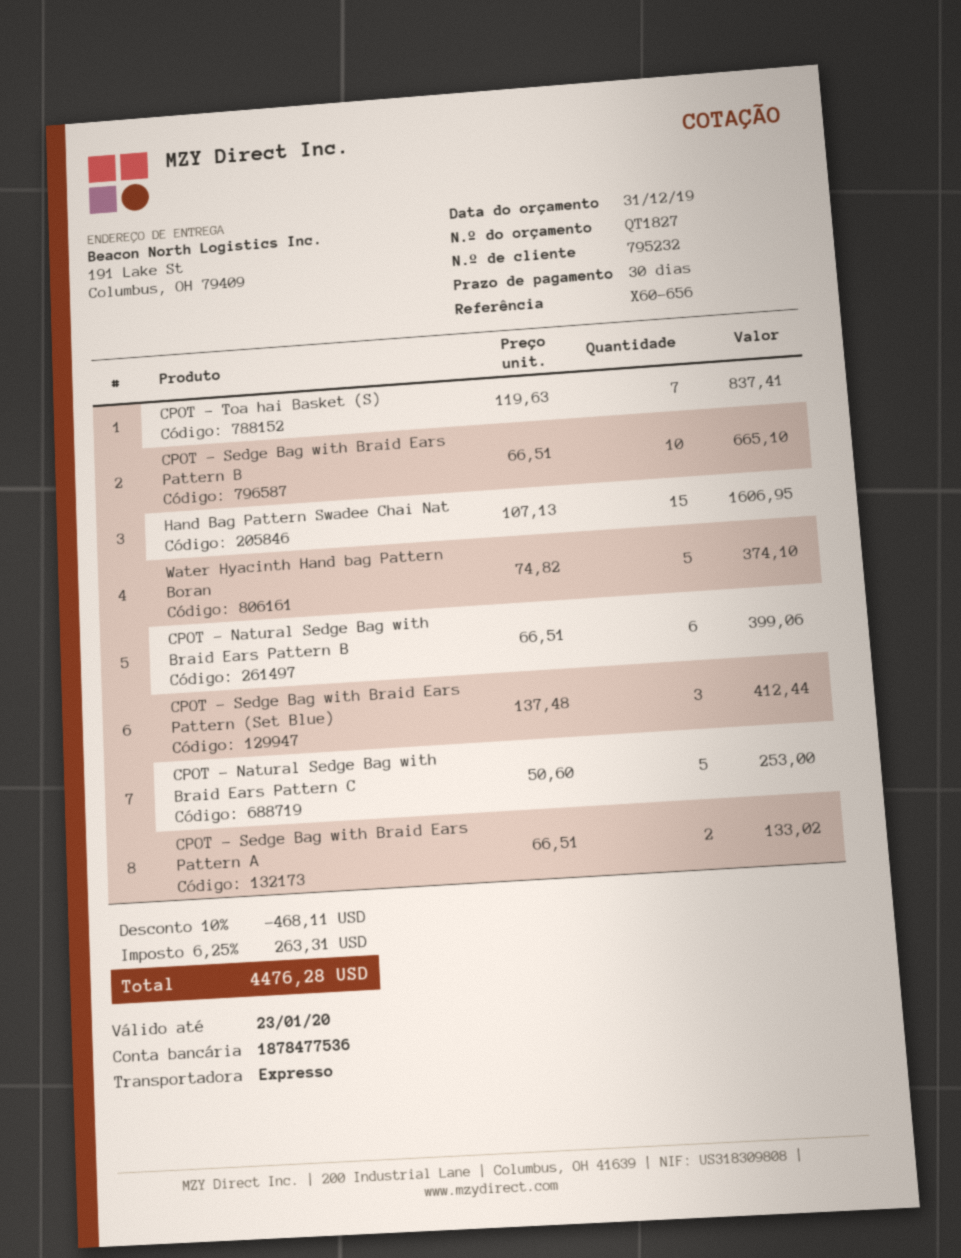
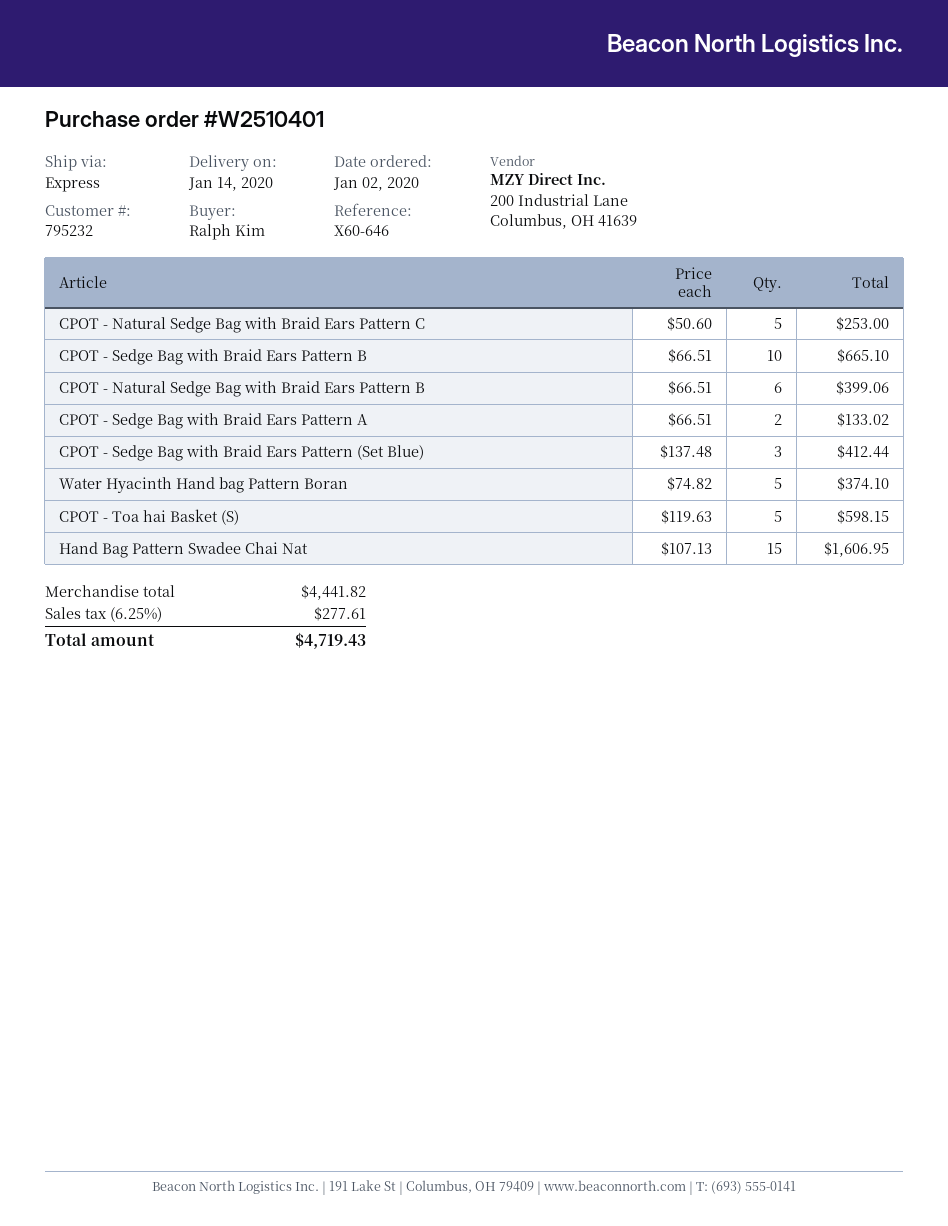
reference: X60-656 -> X60-646
CPOT - Toa hai Basket (S): 7 x 119.63 = 837.41 -> 5 x 119.63 = 598.15
discount: 10% = 468.11 -> none
tax: 6.25% = 263.31 -> 6.25% = 277.61
total: 4476.28 -> 4719.43

